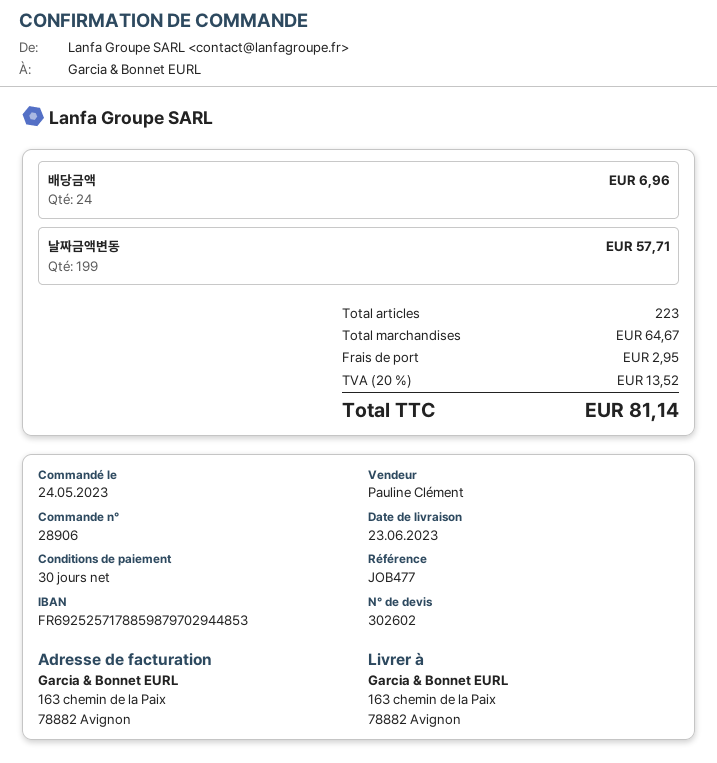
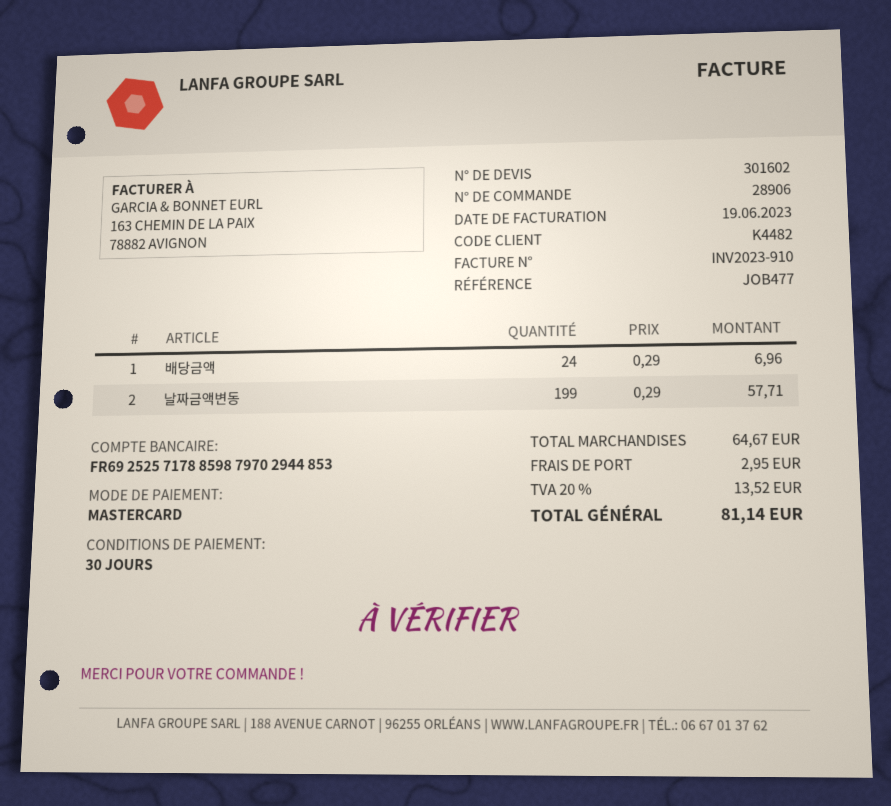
quote number: 302602 -> 301602

